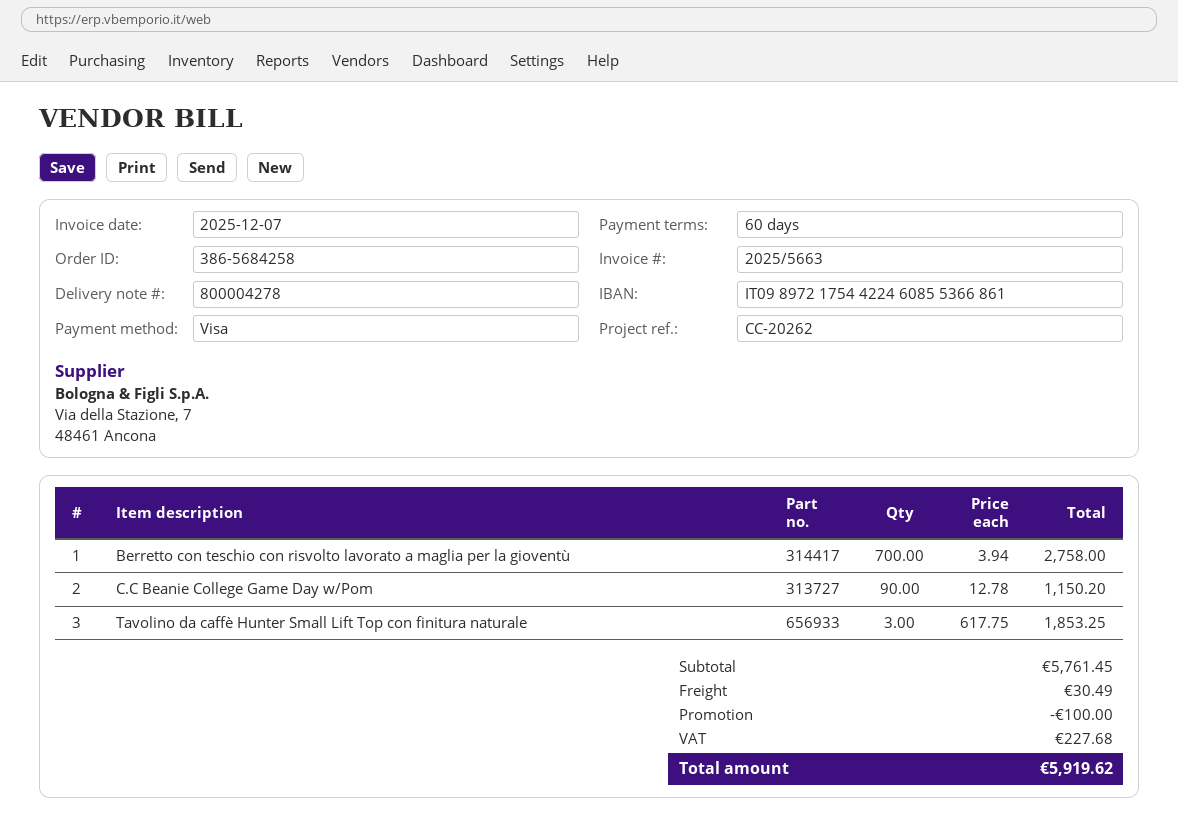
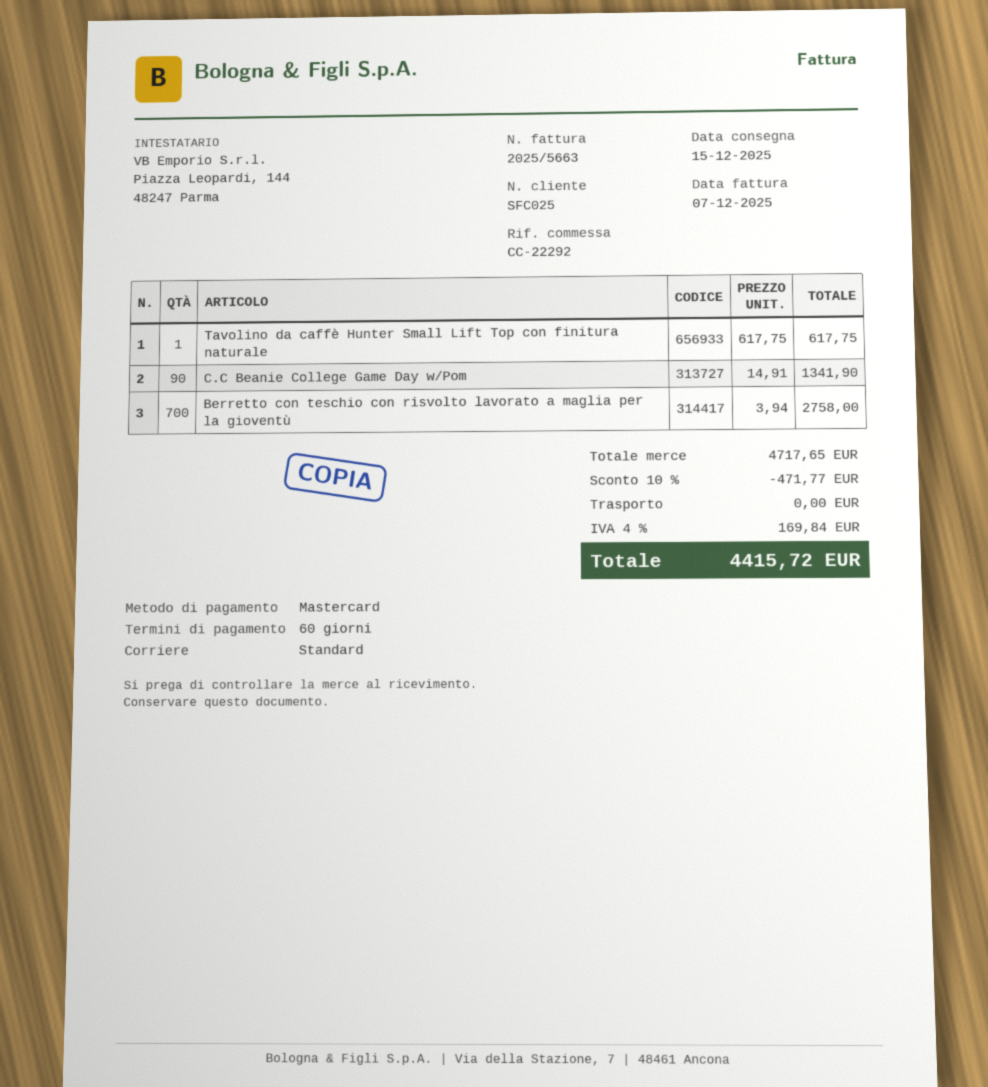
reference: CC-20262 -> CC-22292
payment method: Visa -> Mastercard
C.C Beanie College Game Day w/Pom: 90 x 12.78 = 1150.20 -> 90 x 14.91 = 1341.90
Tavolino da caffè Hunter Small Lift Top con finitura naturale: 3 x 617.75 = 1853.25 -> 1 x 617.75 = 617.75
subtotal: 5761.45 -> 4717.65
discount: 100.00 -> 471.77
shipping: 30.49 -> 0.00
tax: 227.68 -> 169.84
total: 5919.62 -> 4415.72

